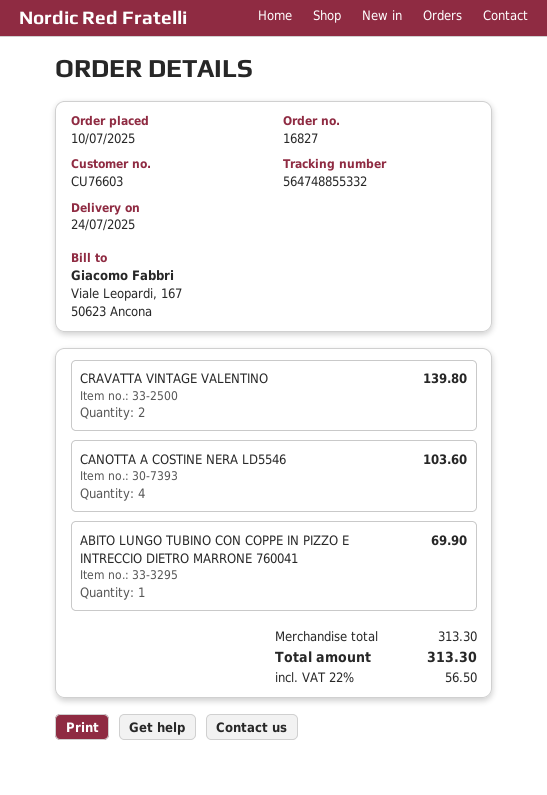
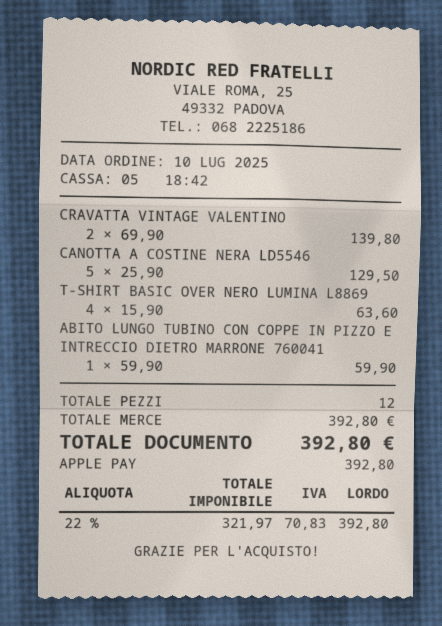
CANOTTA A COSTINE NERA LD5546: 4 for 103.60 -> 5 for 129.50
ABITO LUNGO TUBINO CON COPPE IN PIZZO E INTRECCIO DIETRO MARRONE 760041: 1 for 69.90 -> 1 for 59.90
T-SHIRT BASIC OVER NERO LUMINA L8869: none -> 4 for 63.60
subtotal: 313.30 -> 392.80
tax: 22% = 56.50 -> 22% = 70.83
total: 313.30 -> 392.80

